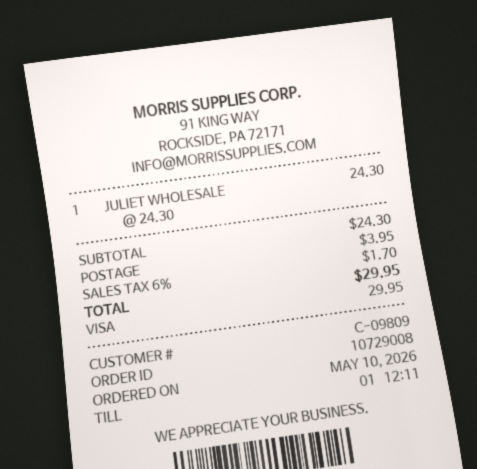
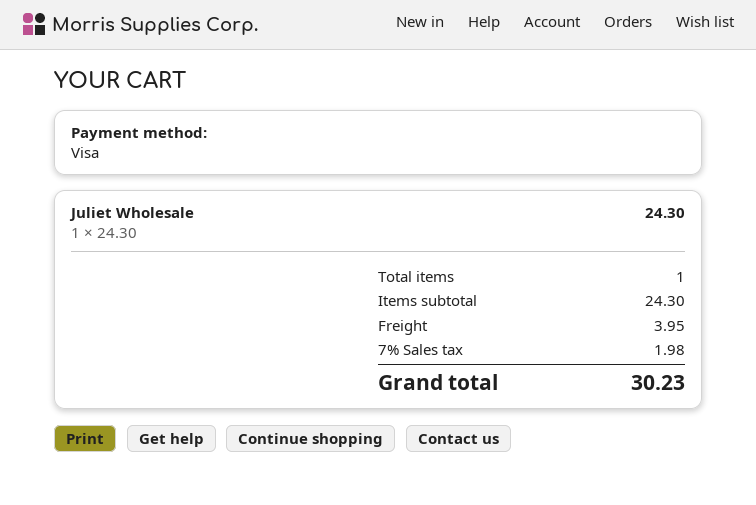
tax: 6% = 1.70 -> 7% = 1.98
total: 29.95 -> 30.23

